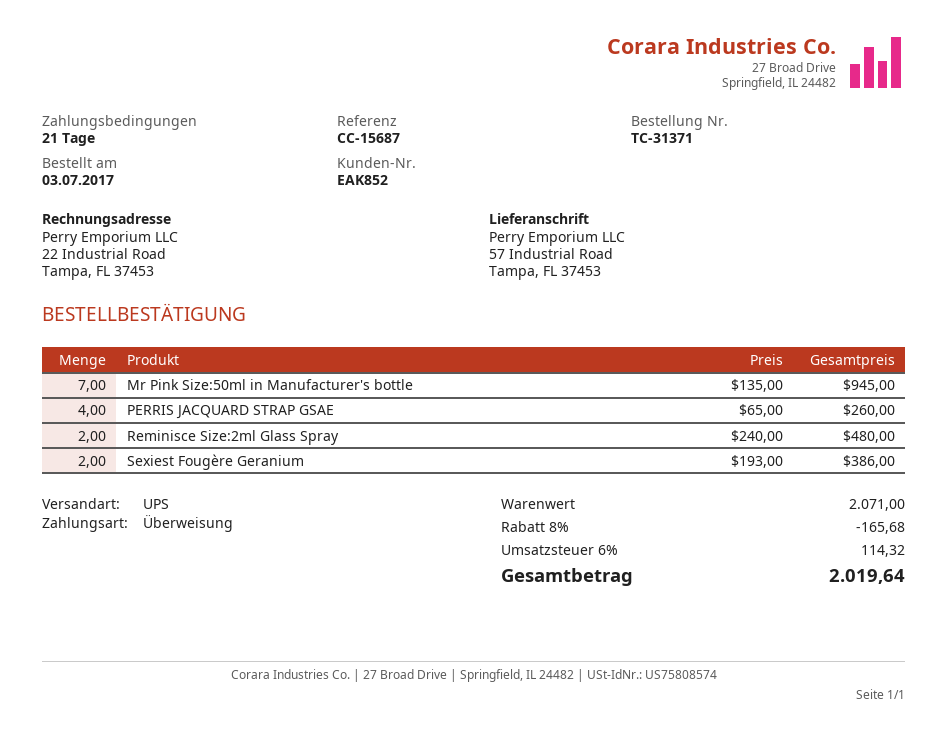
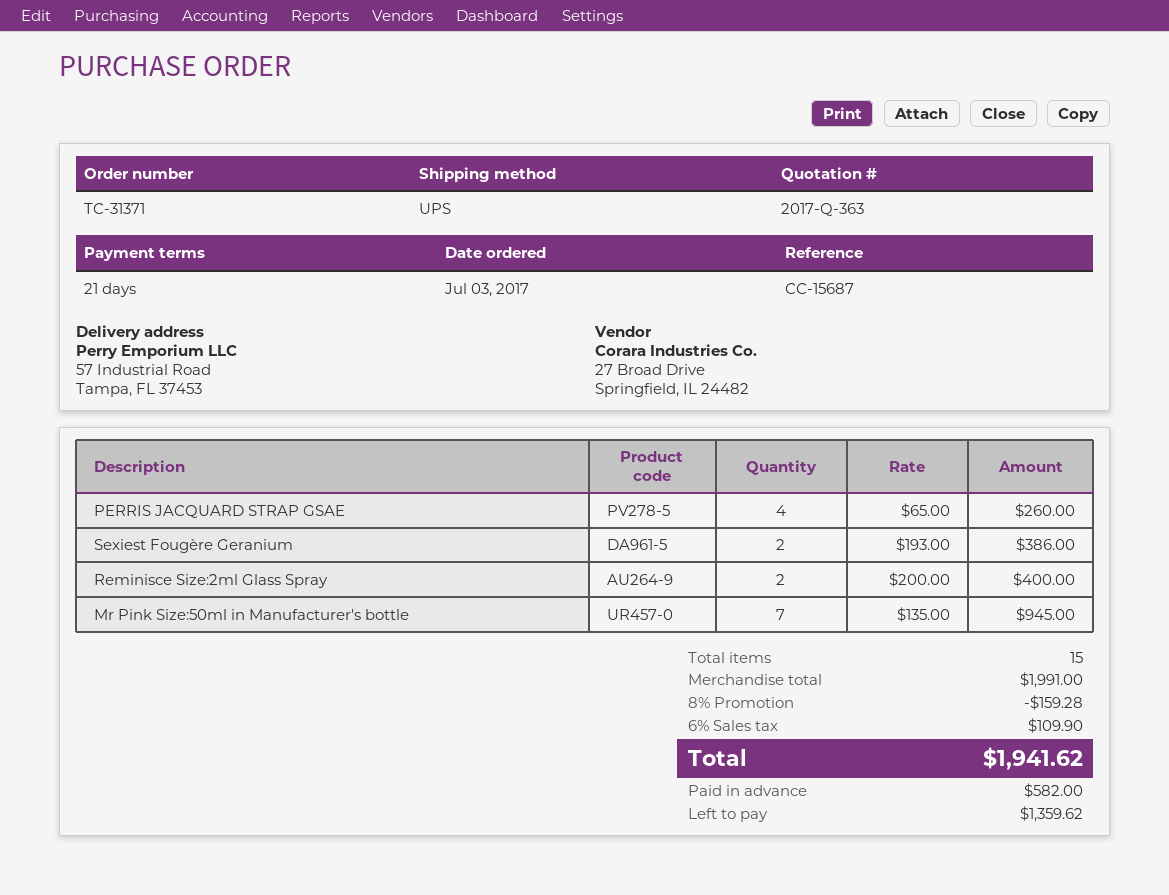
Reminisce Size:2ml Glass Spray: 2 x 240.00 = 480.00 -> 2 x 200.00 = 400.00
subtotal: 2071.00 -> 1991.00
discount: 8% = 165.68 -> 8% = 159.28
tax: 6% = 114.32 -> 6% = 109.90
total: 2019.64 -> 1941.62

